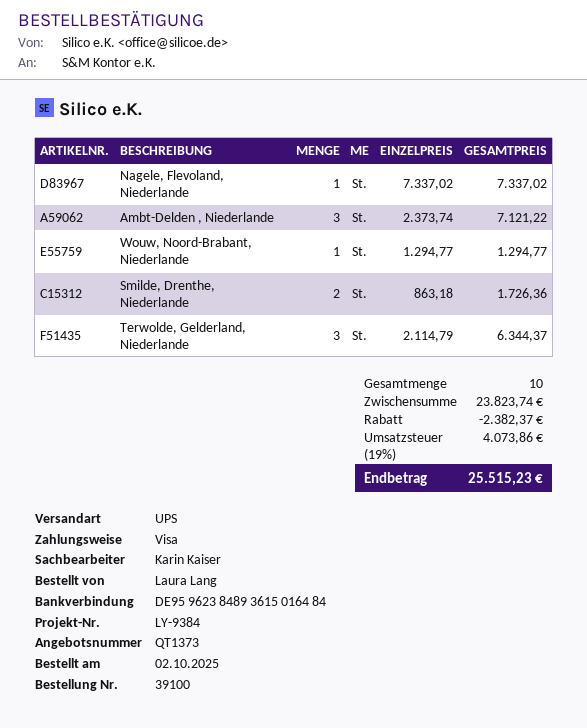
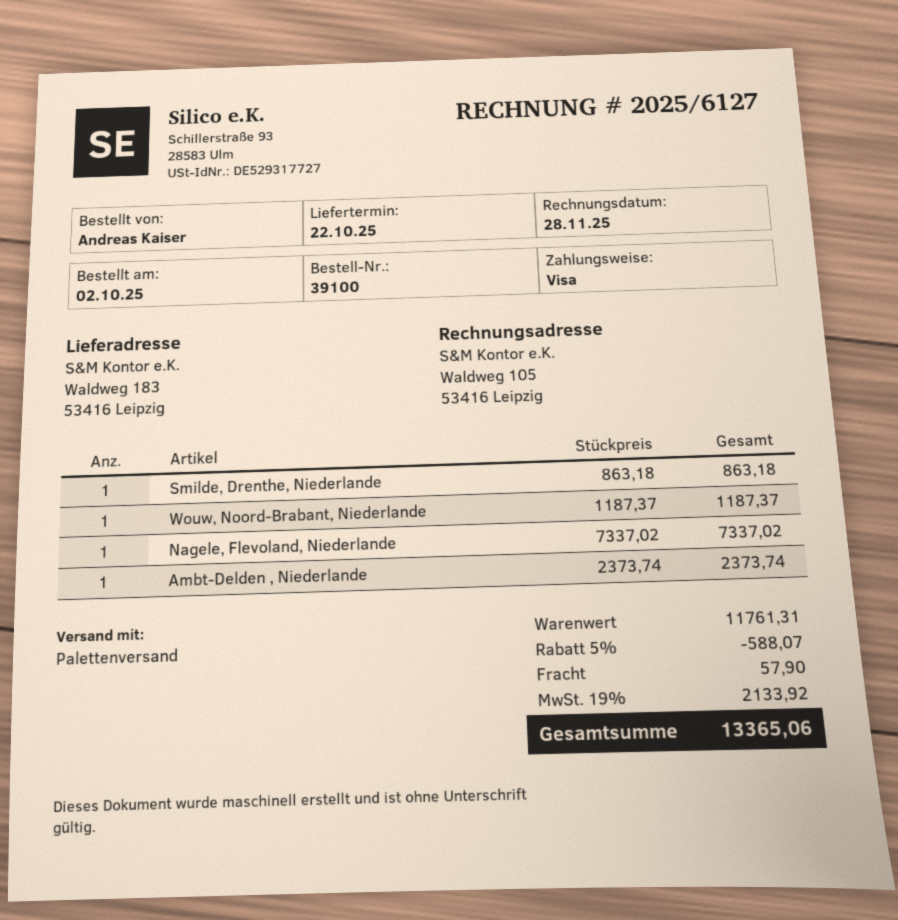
ordered by: Laura Lang -> Andreas Kaiser
shipping method: UPS -> pallet freight
Ambt-Delden , Niederlande: 3 x 2373.74 = 7121.22 -> 1 x 2373.74 = 2373.74
Wouw, Noord-Brabant, Niederlande: 1 x 1294.77 = 1294.77 -> 1 x 1187.37 = 1187.37
Smilde, Drenthe, Niederlande: 2 x 863.18 = 1726.36 -> 1 x 863.18 = 863.18
Terwolde, Gelderland, Niederlande: 3 x 2114.79 = 6344.37 -> none
subtotal: 23823.74 -> 11761.31
discount: 2382.37 -> 588.07
shipping: none -> 57.90
tax: 19% = 4073.86 -> 19% = 2133.92
total: 25515.23 -> 13365.06

